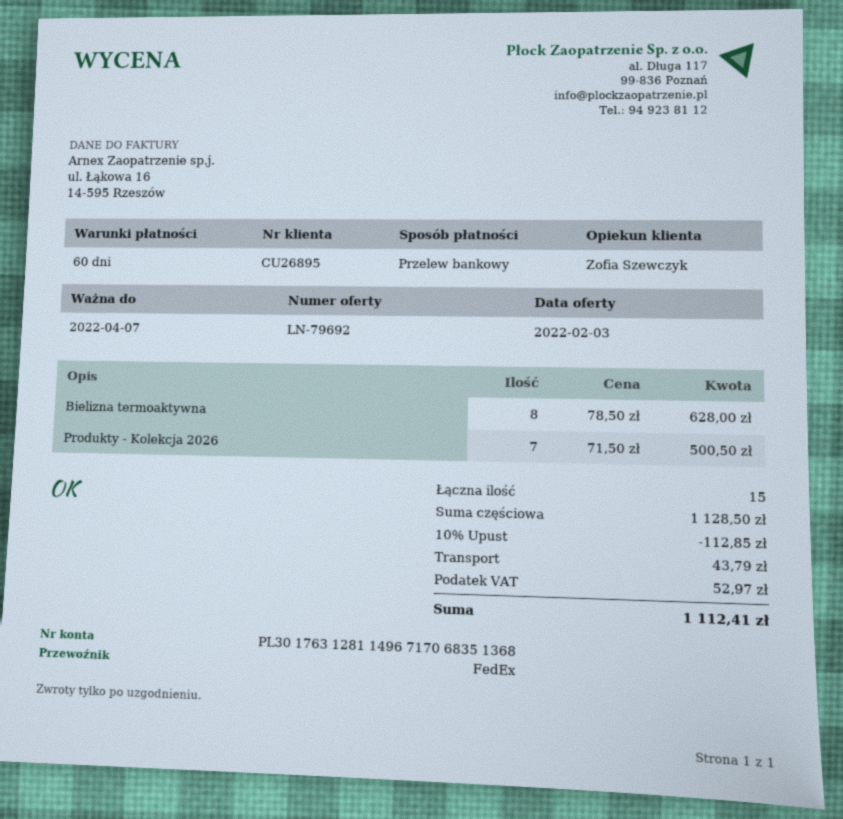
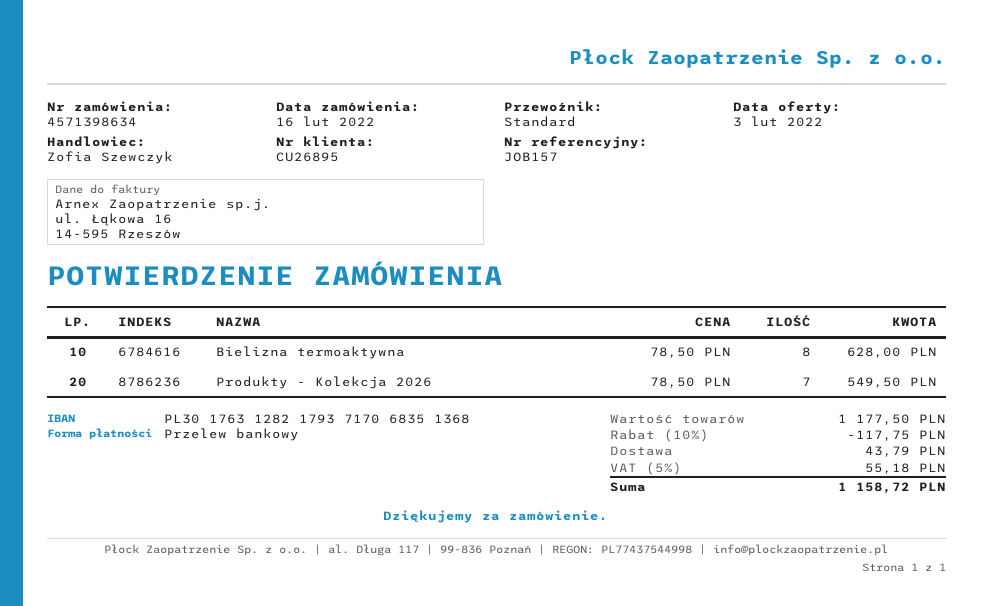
bank account: PL30176312811496717068351368 -> PL30176312821793717068351368
shipping method: FedEx -> standard
Produkty - Kolekcja 2026: 7 x 71.50 = 500.50 -> 7 x 78.50 = 549.50
subtotal: 1128.50 -> 1177.50
discount: 10% = 112.85 -> 10% = 117.75
tax: 52.97 -> 55.18
total: 1112.41 -> 1158.72

